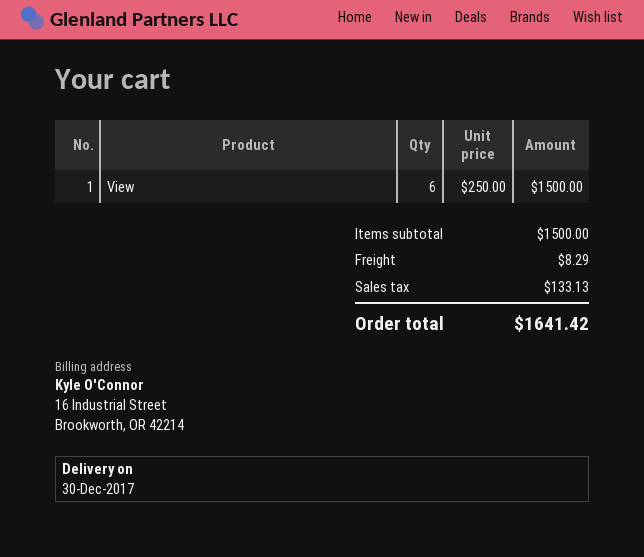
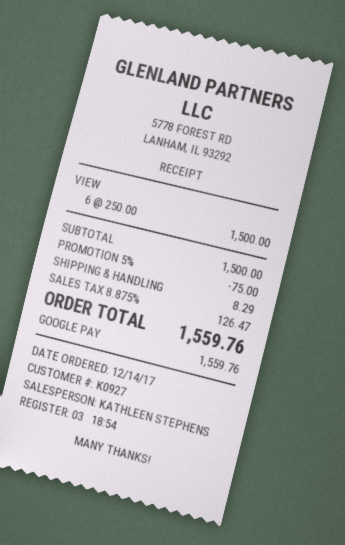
discount: none -> 5% = 75.00
tax: 133.13 -> 126.47
total: 1641.42 -> 1559.76

